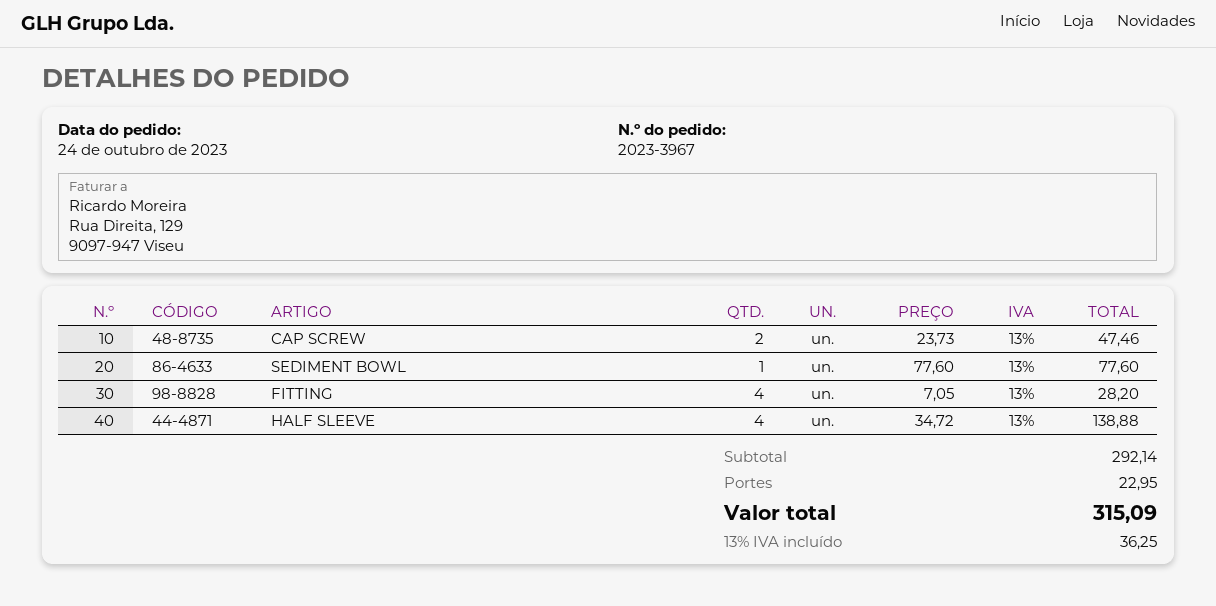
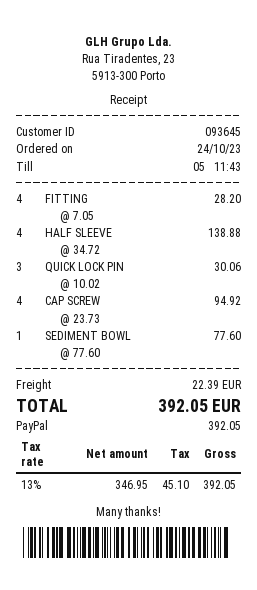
CAP SCREW: 2 x 23.73 = 47.46 -> 4 x 23.73 = 94.92
QUICK LOCK PIN: none -> 3 x 10.02 = 30.06
shipping: 22.95 -> 22.39
tax: 13% = 36.25 -> 13% = 45.10
total: 315.09 -> 392.05

